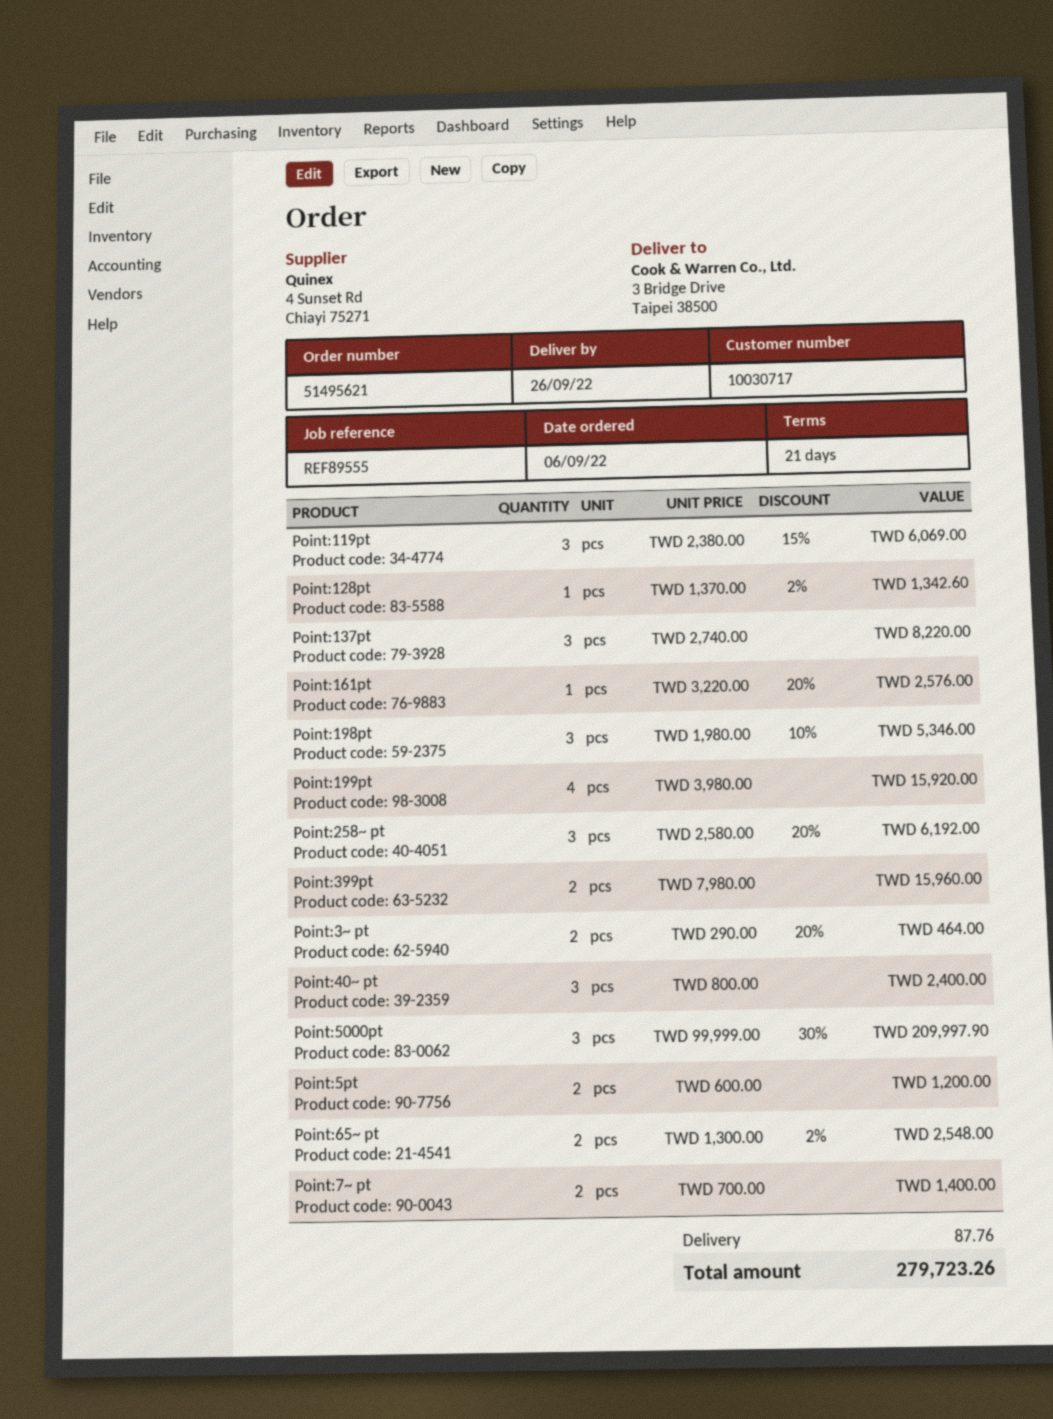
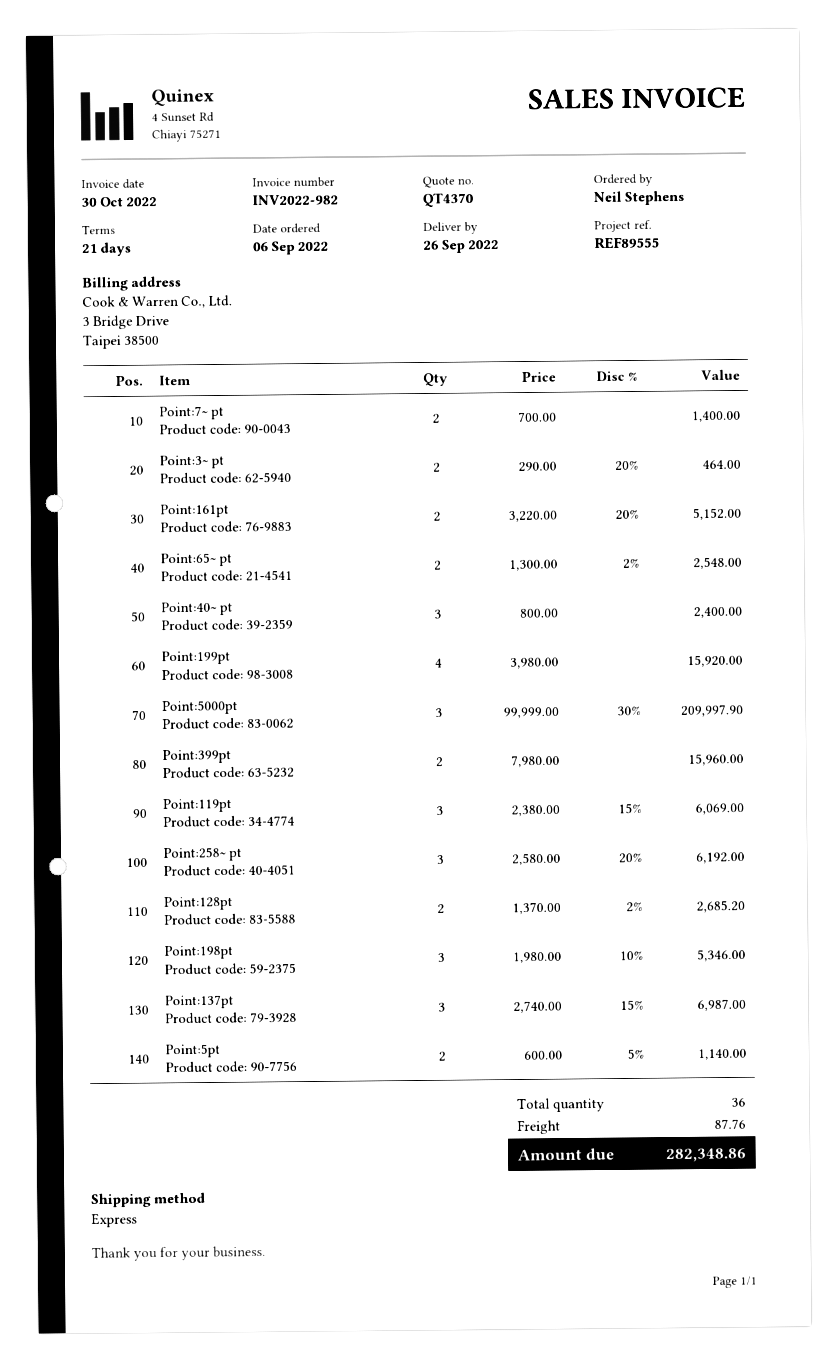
Point:128pt: 1 x 1370.00 - 2% = 1342.60 -> 2 x 1370.00 - 2% = 2685.20
Point:137pt: 3 x 2740.00 = 8220.00 -> 3 x 2740.00 - 15% = 6987.00
Point:161pt: 1 x 3220.00 - 20% = 2576.00 -> 2 x 3220.00 - 20% = 5152.00
Point:5pt: 2 x 600.00 = 1200.00 -> 2 x 600.00 - 5% = 1140.00
total: 279723.26 -> 282348.86

